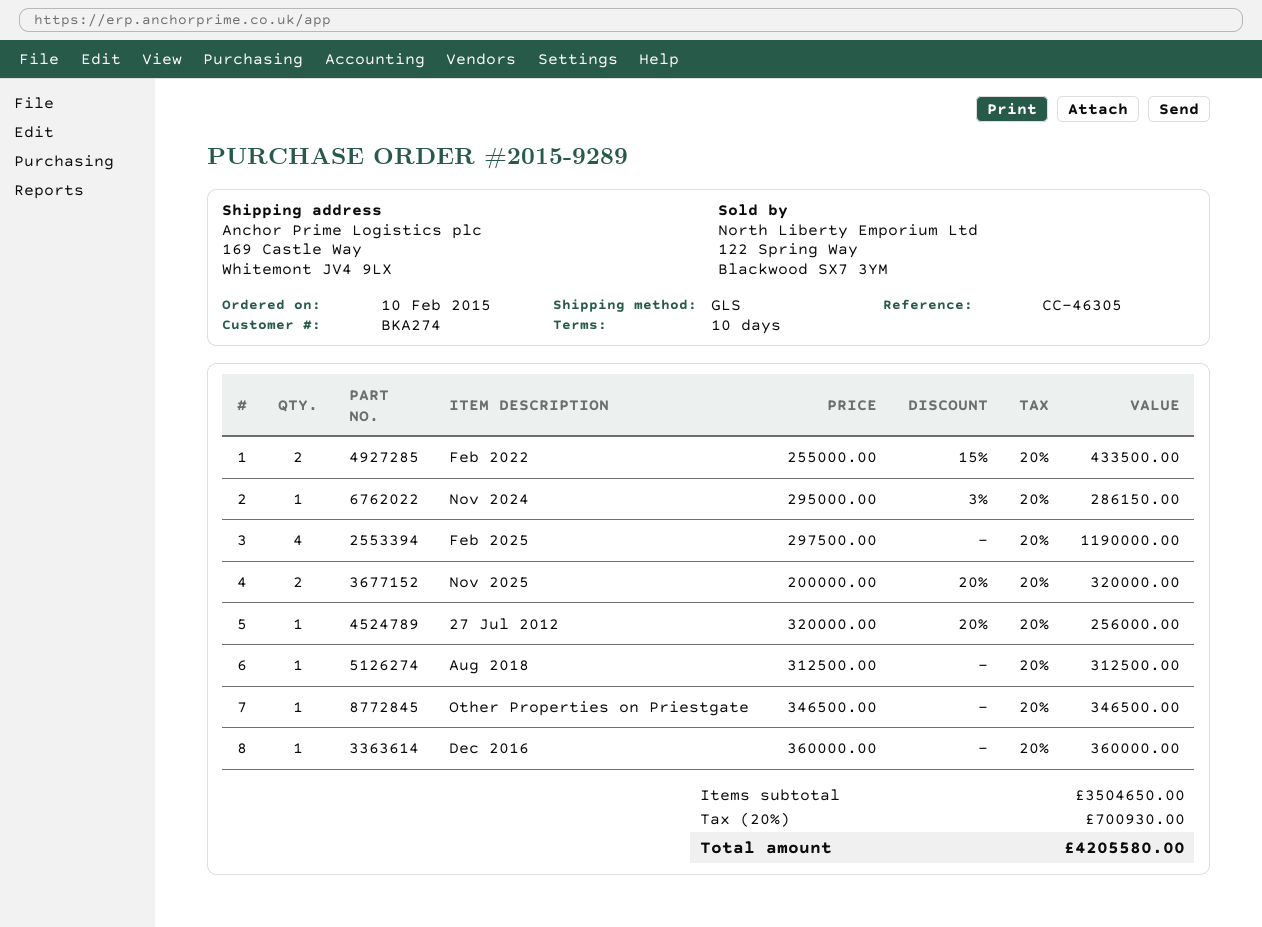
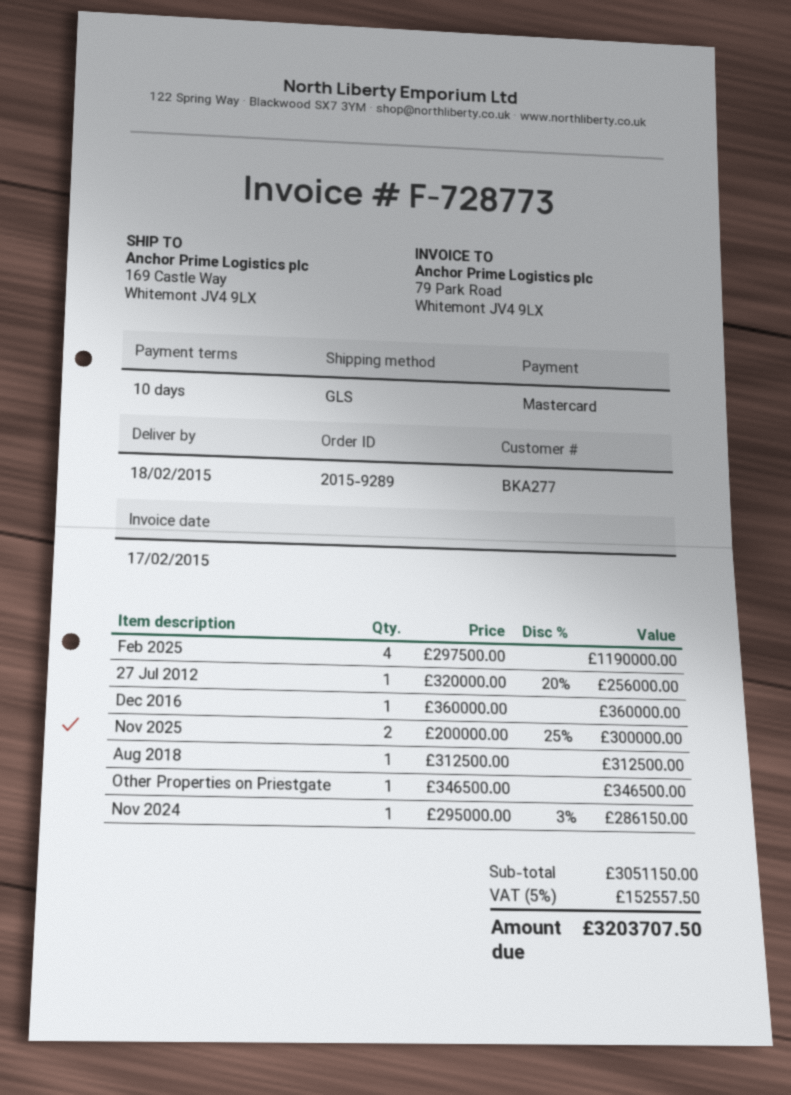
customer number: BKA274 -> BKA277
Feb 2022: 2 x 255000.00 - 15% = 433500.00 -> none
Nov 2025: 2 x 200000.00 - 20% = 320000.00 -> 2 x 200000.00 - 25% = 300000.00
subtotal: 3504650.00 -> 3051150.00
tax: 20% = 700930.00 -> 5% = 152557.50
total: 4205580.00 -> 3203707.50

